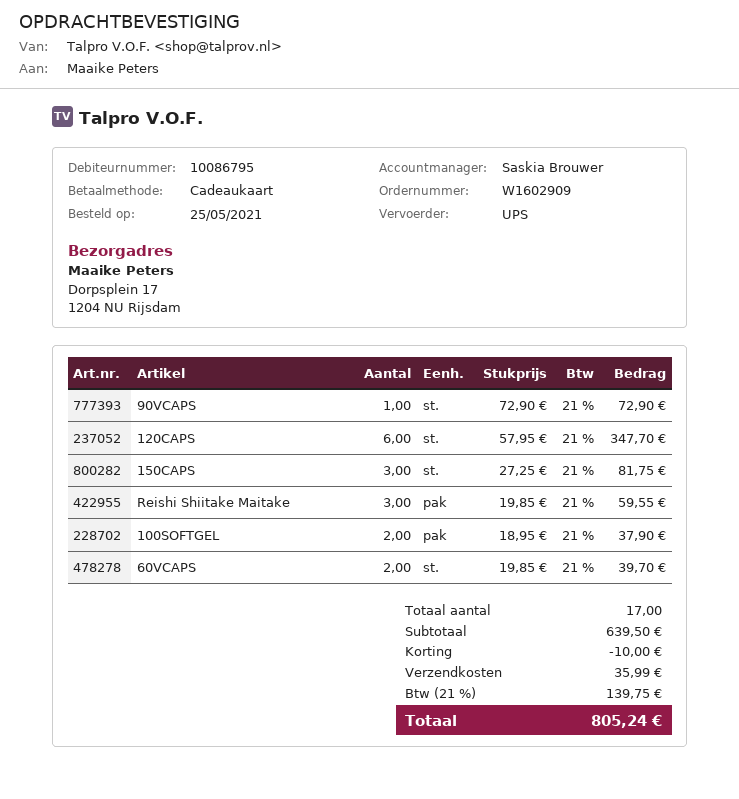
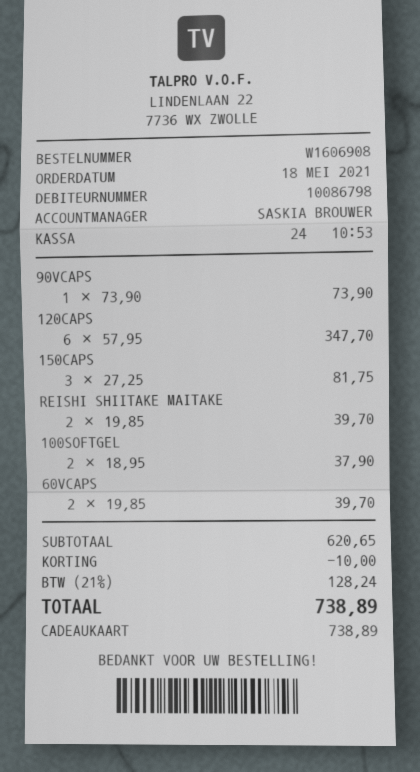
order number: W1602909 -> W1606908
order date: 2021-05-25 -> 2021-05-18
customer number: 10086795 -> 10086798
90VCAPS: 1 x 72.90 = 72.90 -> 1 x 73.90 = 73.90
Reishi Shiitake Maitake: 3 x 19.85 = 59.55 -> 2 x 19.85 = 39.70
subtotal: 639.50 -> 620.65
shipping: 35.99 -> none
tax: 21% = 139.75 -> 21% = 128.24
total: 805.24 -> 738.89

